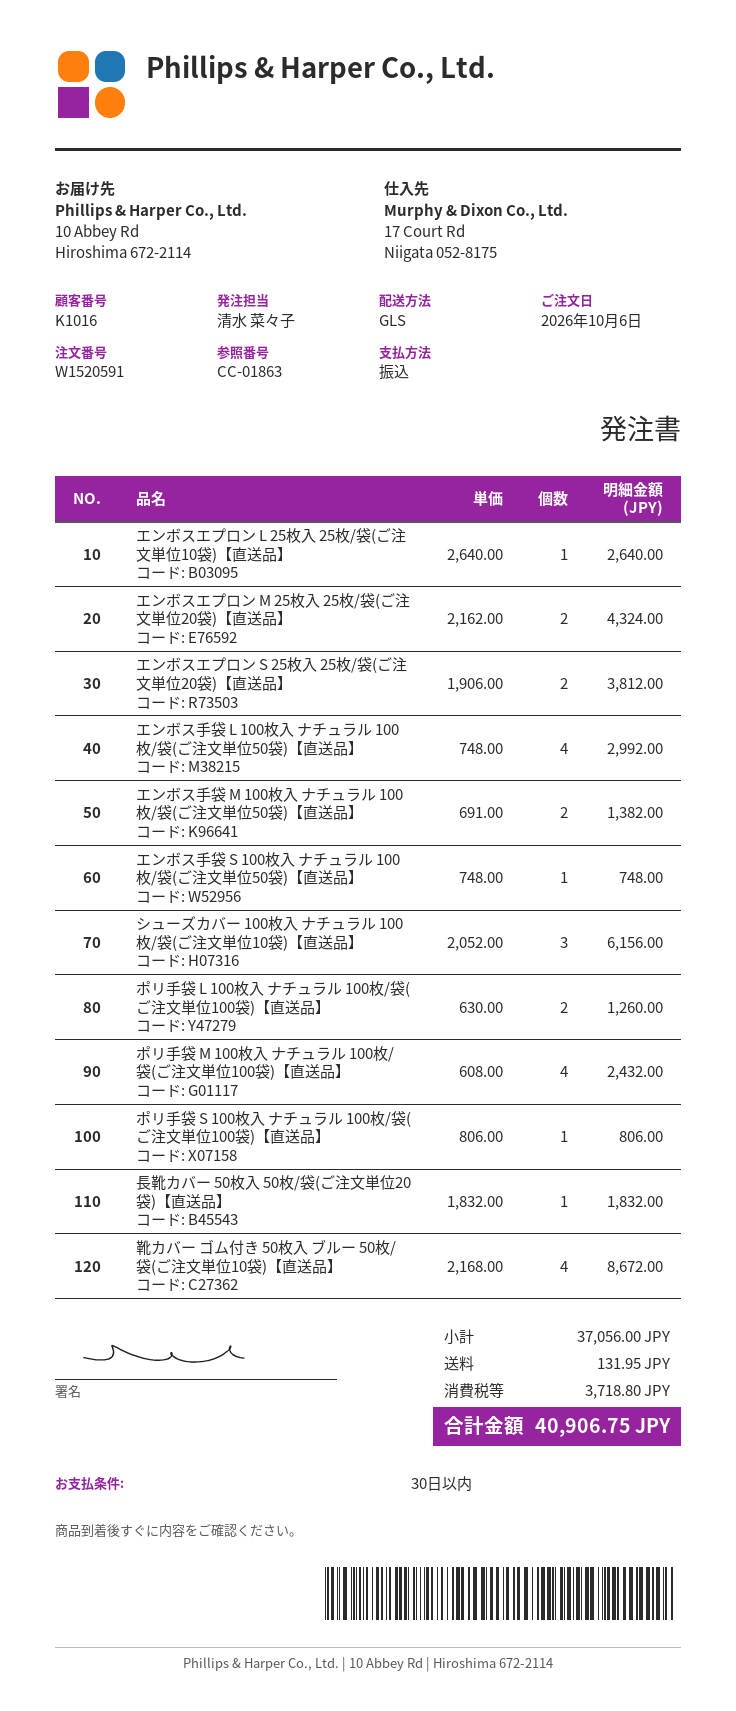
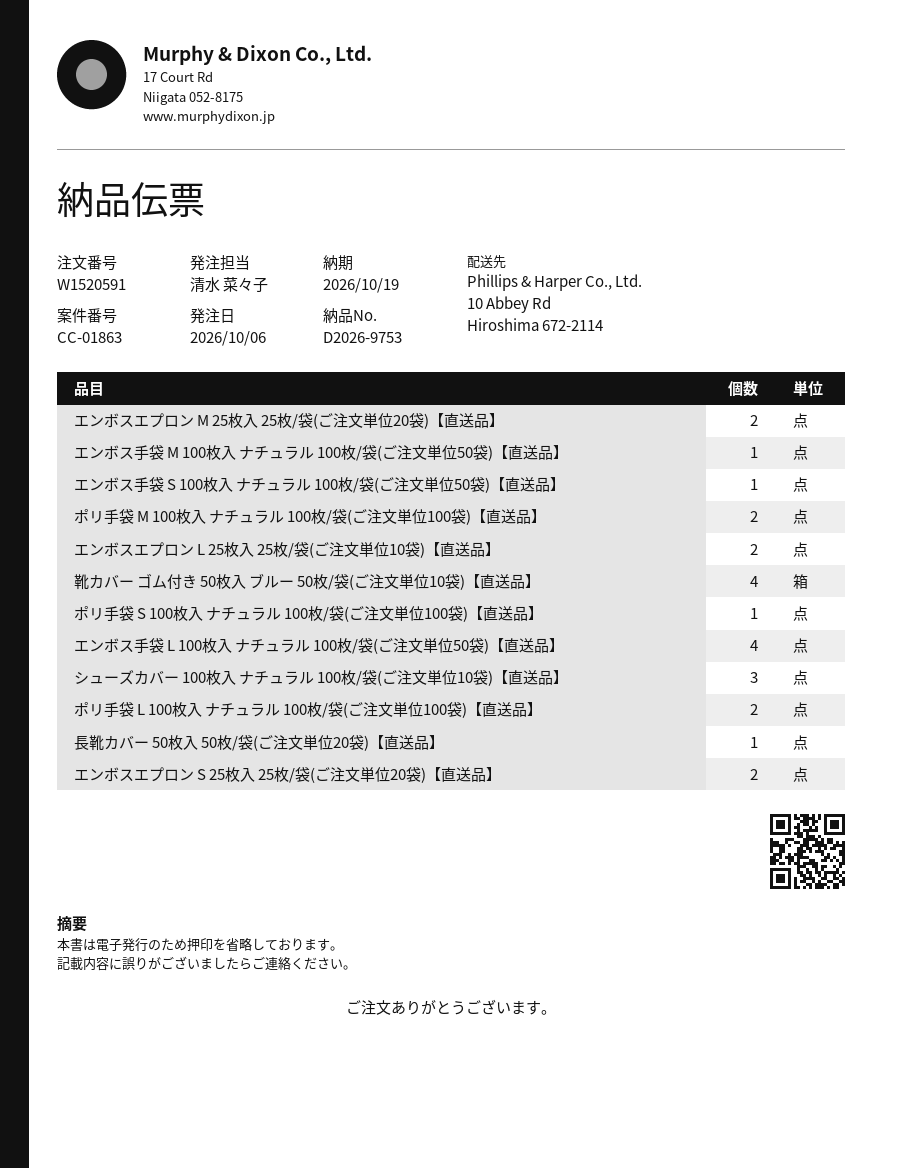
エンボスエプロン L 25枚入 25枚/袋(ご注文単位10袋)【直送品】: 1 -> 2
エンボス手袋 M 100枚入 ナチュラル 100枚/袋(ご注文単位50袋)【直送品】: 2 -> 1
ポリ手袋 M 100枚入 ナチュラル 100枚/袋(ご注文単位100袋)【直送品】: 4 -> 2

